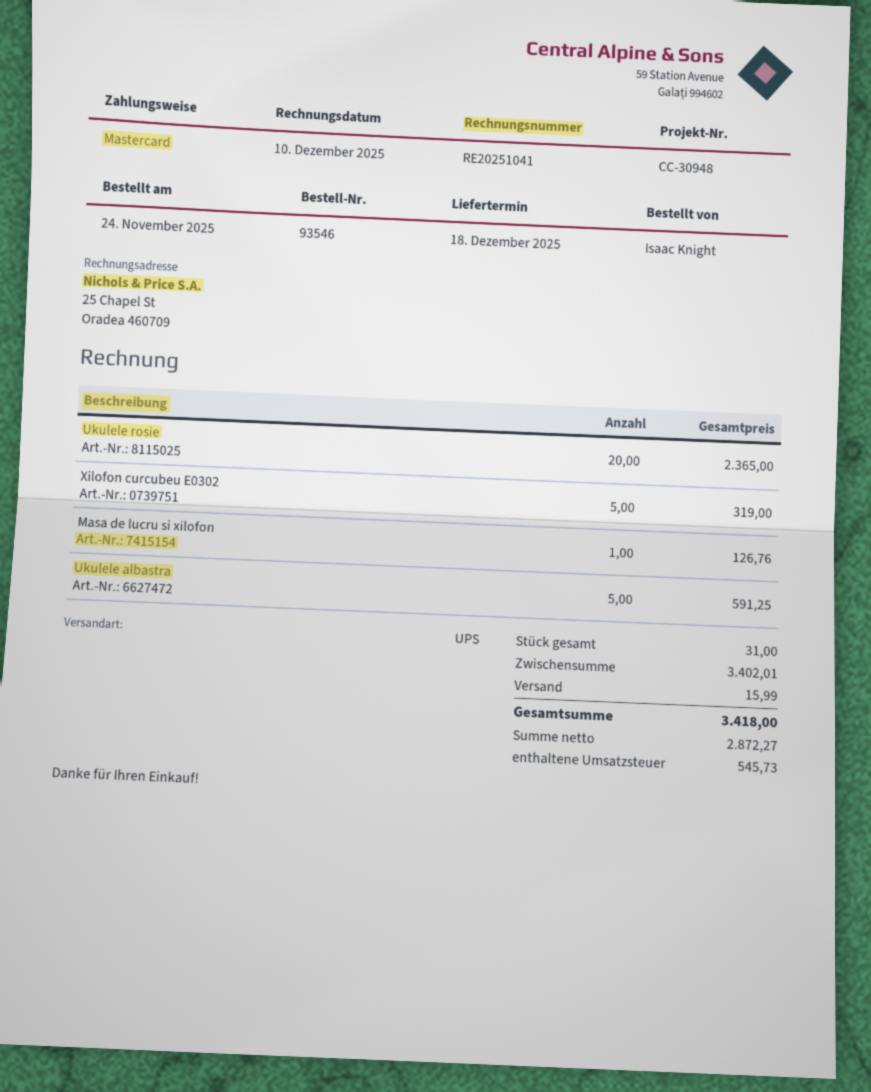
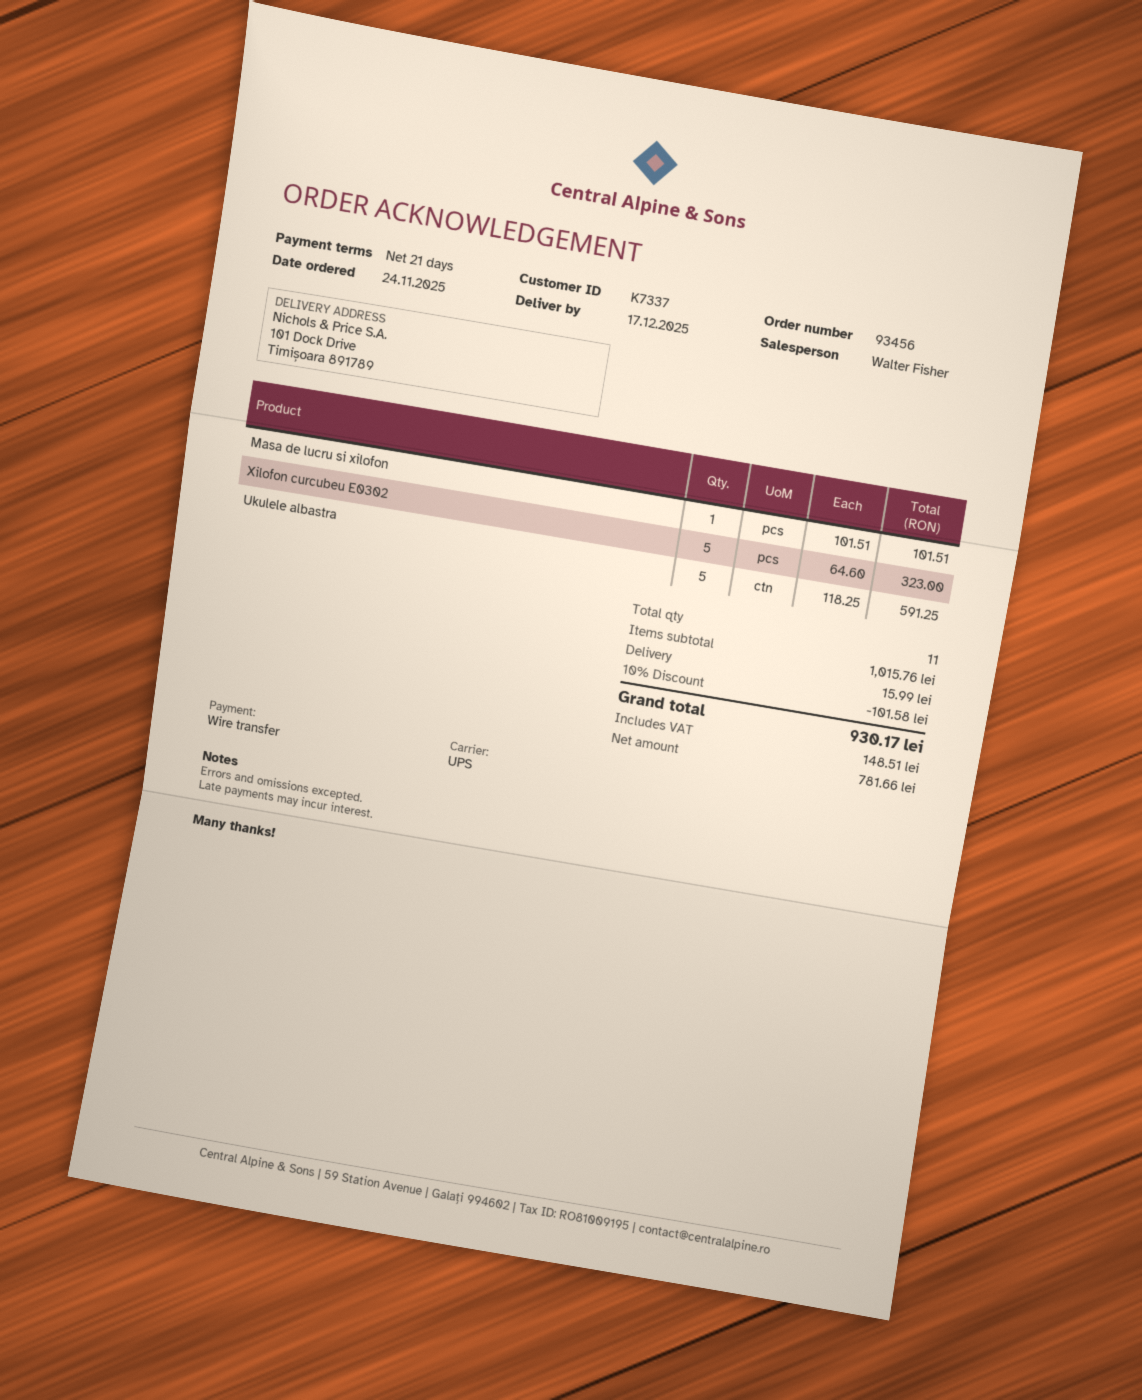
order number: 93546 -> 93456
delivery date: 2025-12-18 -> 2025-12-17
payment method: Mastercard -> bank transfer
Ukulele rosie: 20 for 2365.00 -> none
Xilofon curcubeu E0302: 5 for 319.00 -> 5 for 323.00
Masa de lucru si xilofon: 1 for 126.76 -> 1 for 101.51
total quantity: 31 -> 11
subtotal: 3402.01 -> 1015.76
discount: none -> 10% = 101.58
net: 2872.27 -> 781.66
tax: 545.73 -> 148.51
total: 3418.00 -> 930.17

